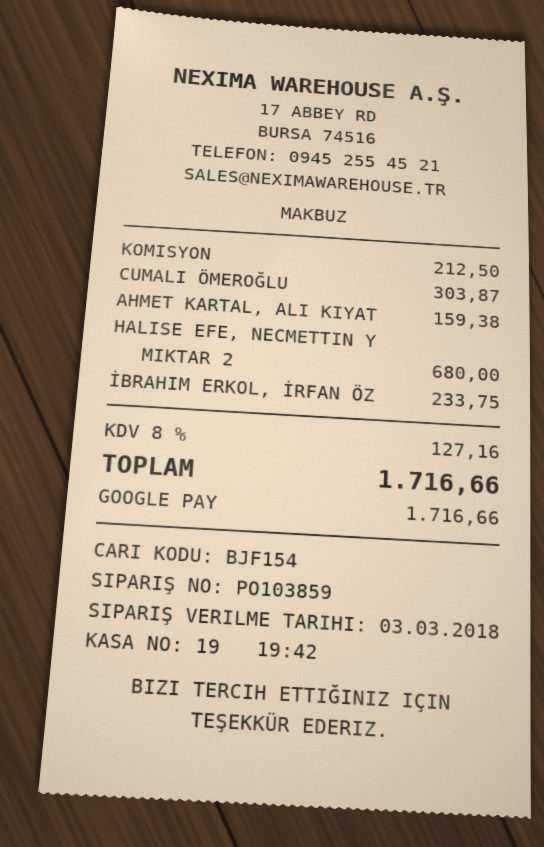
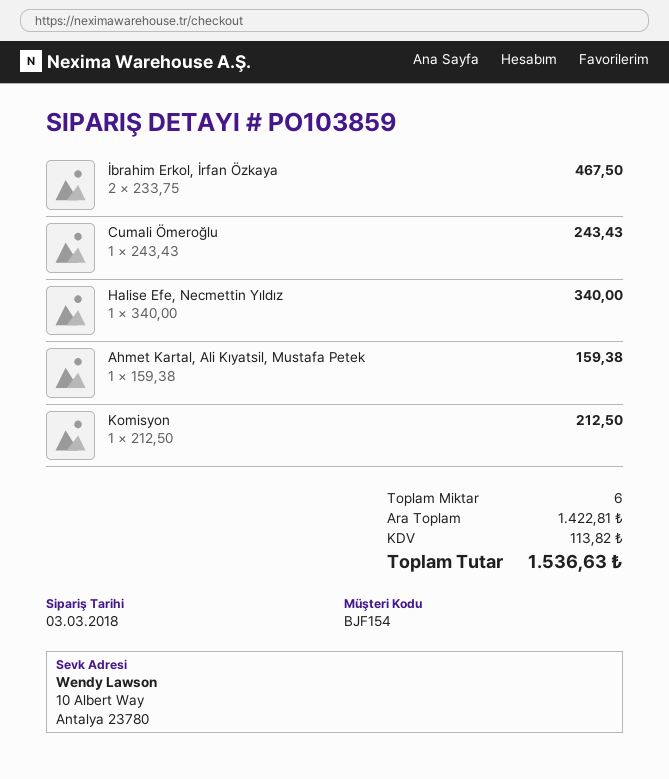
CUMALI ÖMEROĞLU: 1 for 303.87 -> 1 for 243.43
HALISE EFE, NECMETTIN Y: 2 for 680.00 -> 1 for 340.00
İBRAHIM ERKOL, İRFAN ÖZ: 1 for 233.75 -> 2 for 467.50
tax: 127.16 -> 113.82
total: 1716.66 -> 1536.63

